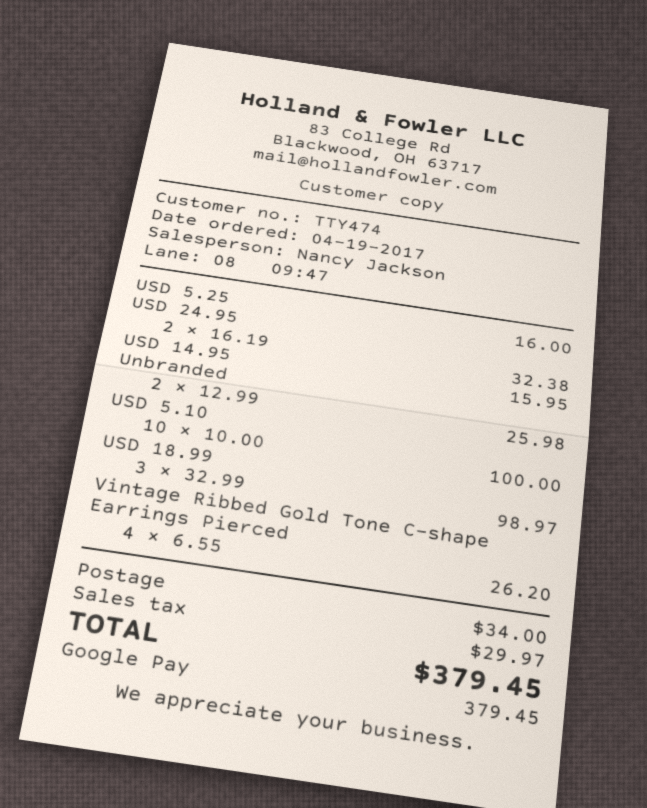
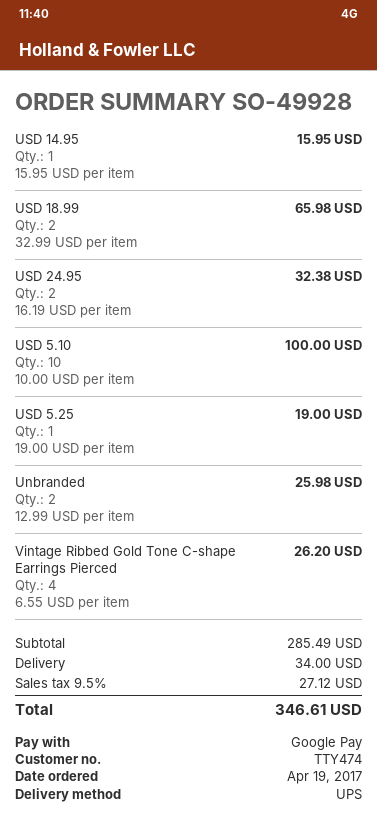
USD 5.25: 1 x 16.00 = 16.00 -> 1 x 19.00 = 19.00
USD 18.99: 3 x 32.99 = 98.97 -> 2 x 32.99 = 65.98
tax: 29.97 -> 27.12
total: 379.45 -> 346.61

